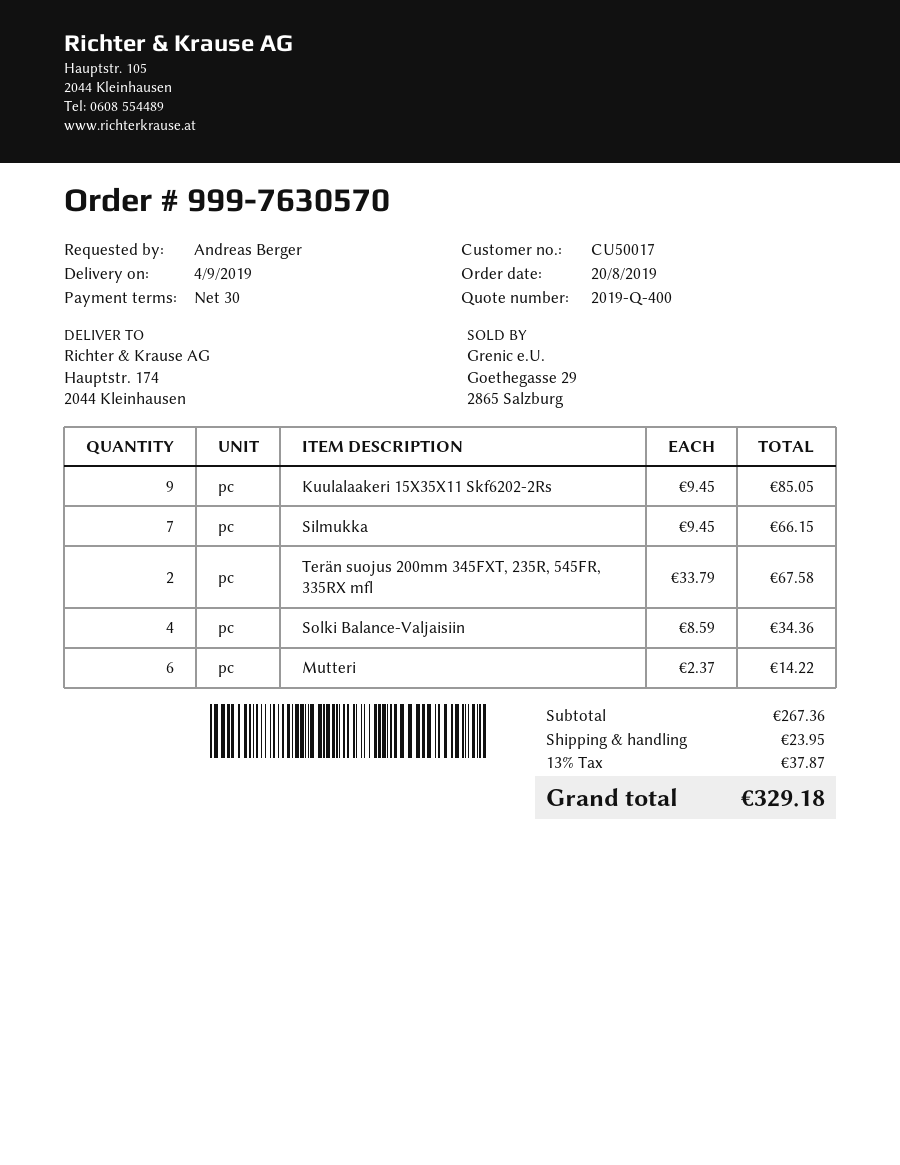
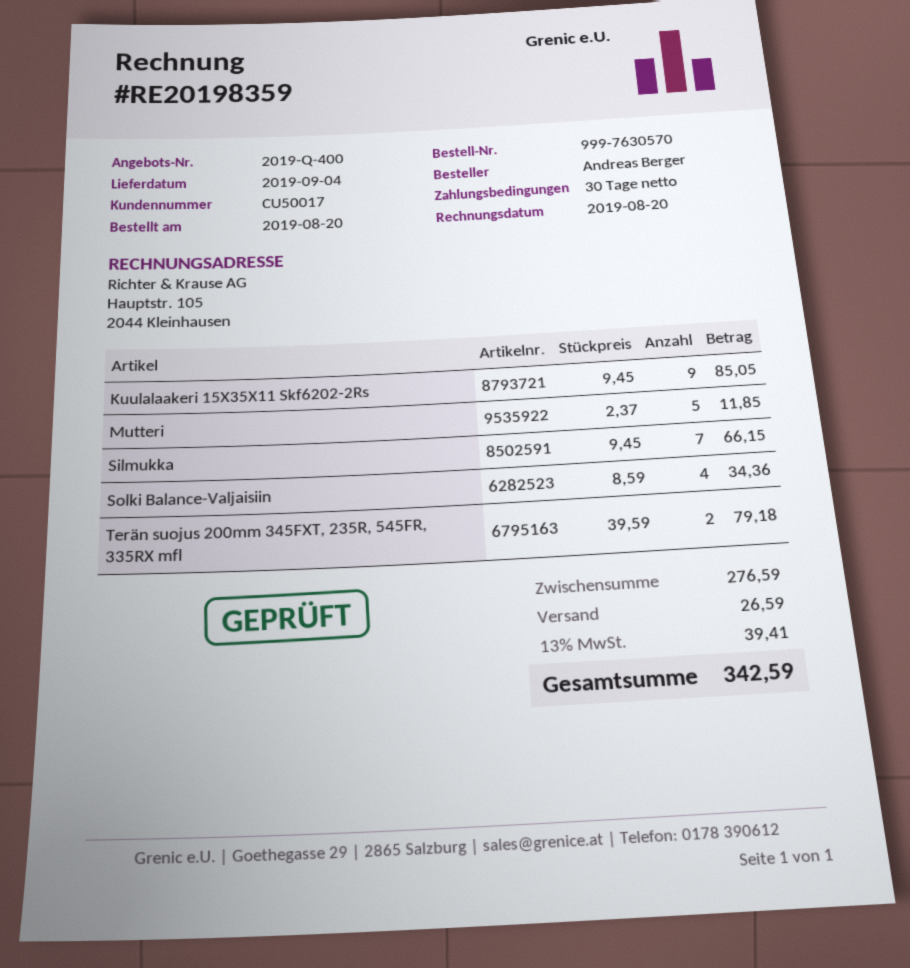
Terän suojus 200mm 345FXT, 235R, 545FR, 335RX mfl: 2 x 33.79 = 67.58 -> 2 x 39.59 = 79.18
Mutteri: 6 x 2.37 = 14.22 -> 5 x 2.37 = 11.85
subtotal: 267.36 -> 276.59
shipping: 23.95 -> 26.59
tax: 13% = 37.87 -> 13% = 39.41
total: 329.18 -> 342.59

